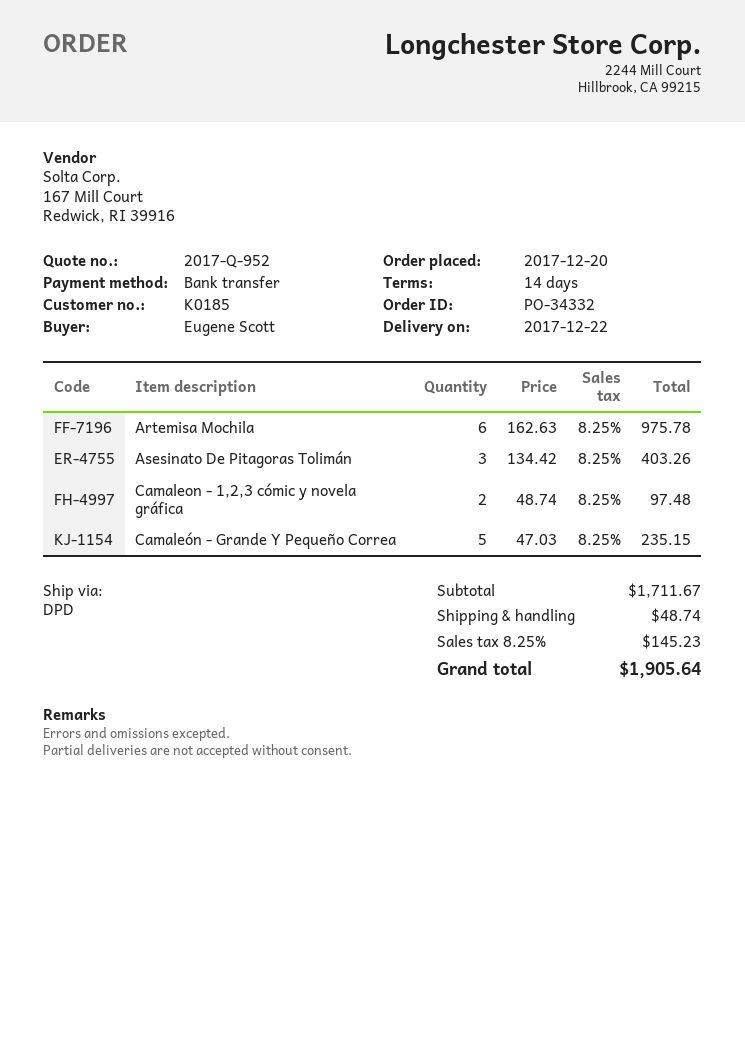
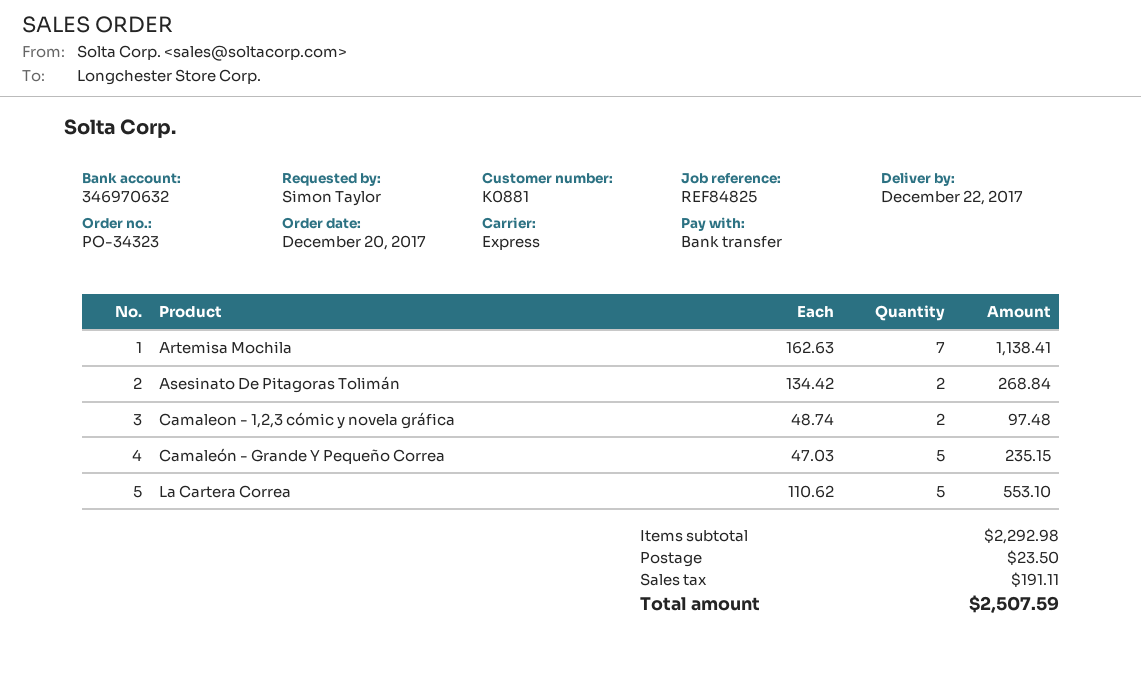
order number: PO-34332 -> PO-34323
customer number: K0185 -> K0881
ordered by: Eugene Scott -> Simon Taylor
shipping method: DPD -> express
Artemisa Mochila: 6 x 162.63 = 975.78 -> 7 x 162.63 = 1138.41
Asesinato De Pitagoras Tolimán: 3 x 134.42 = 403.26 -> 2 x 134.42 = 268.84
La Cartera Correa: none -> 5 x 110.62 = 553.10
subtotal: 1711.67 -> 2292.98
shipping: 48.74 -> 23.50
tax: 145.23 -> 191.11
total: 1905.64 -> 2507.59

